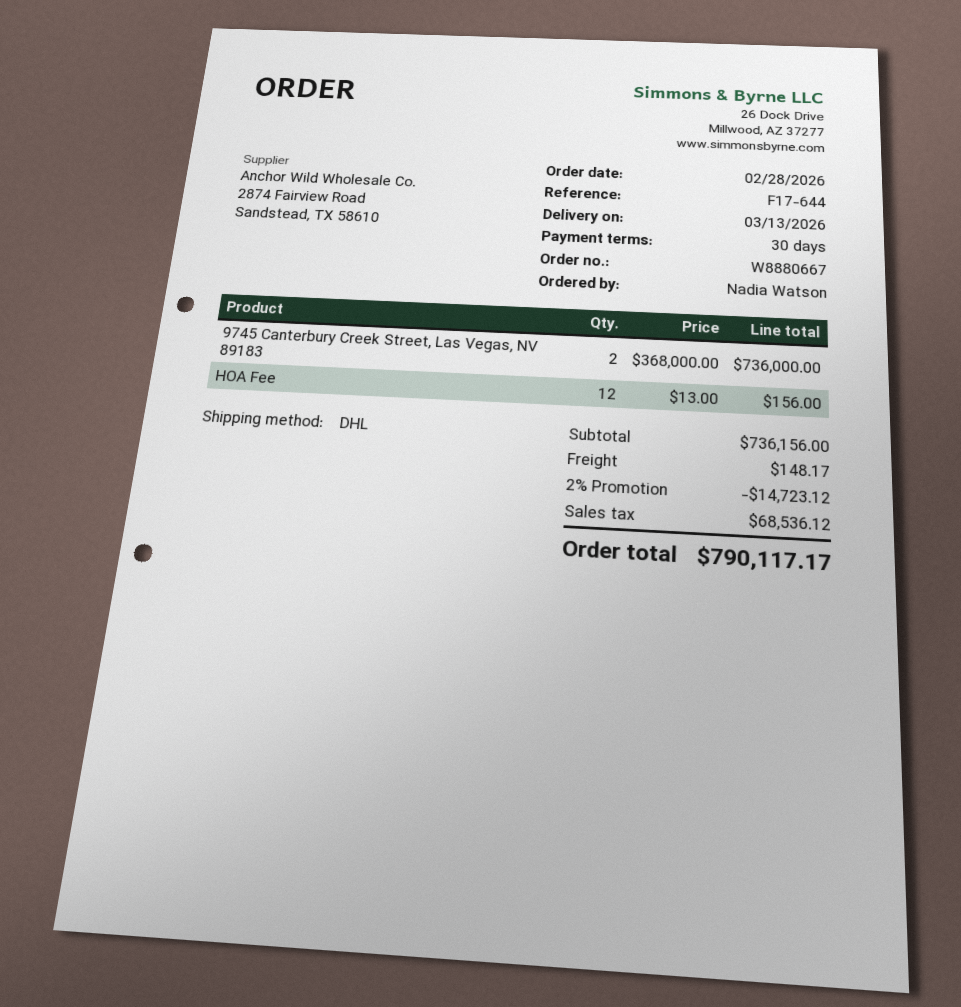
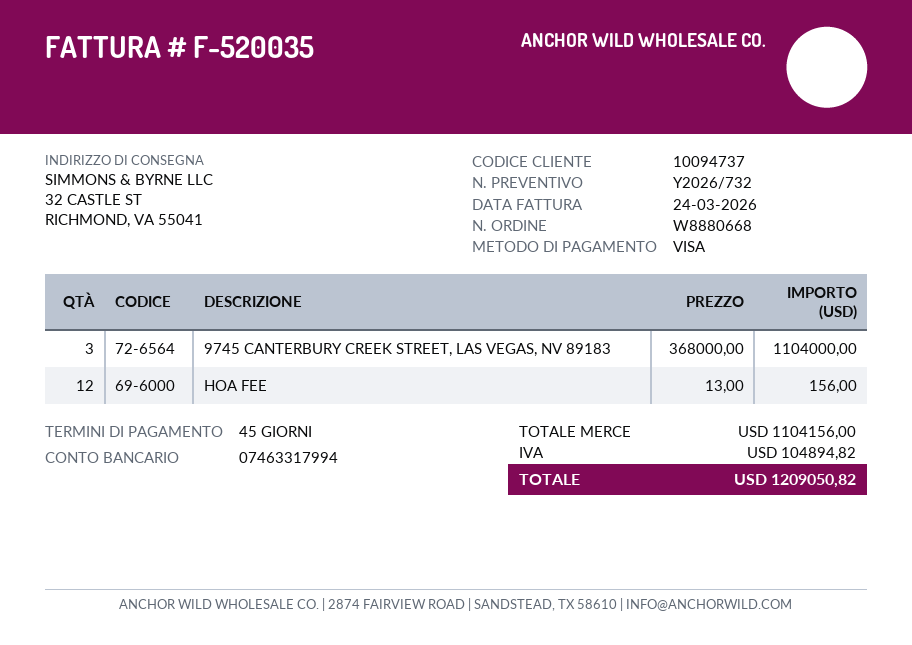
order number: W8880667 -> W8880668
payment terms: 30 days -> 45 days
9745 Canterbury Creek Street, Las Vegas, NV 89183: 2 x 368000.00 = 736000.00 -> 3 x 368000.00 = 1104000.00
subtotal: 736156.00 -> 1104156.00
discount: 2% = 14723.12 -> none
shipping: 148.17 -> none
tax: 68536.12 -> 104894.82
total: 790117.17 -> 1209050.82

